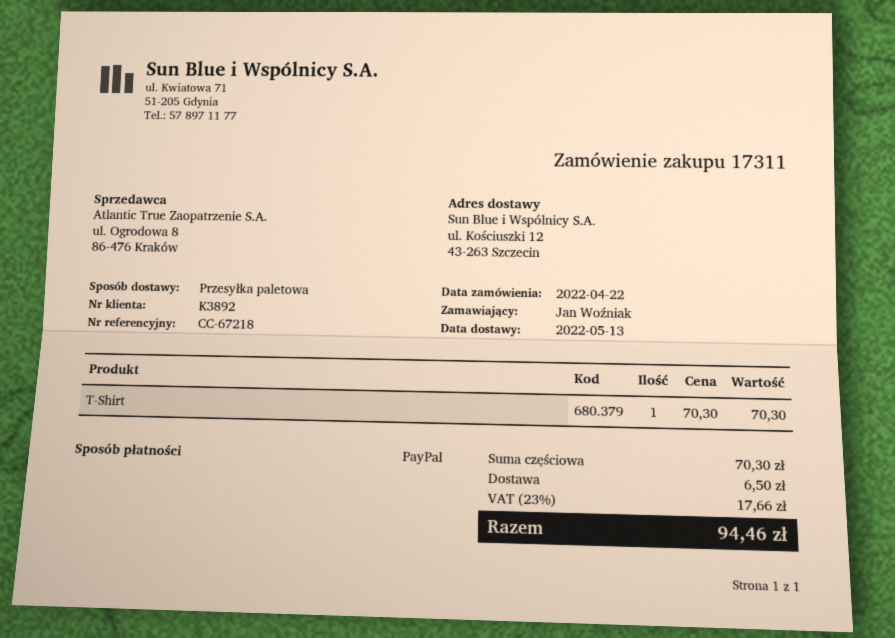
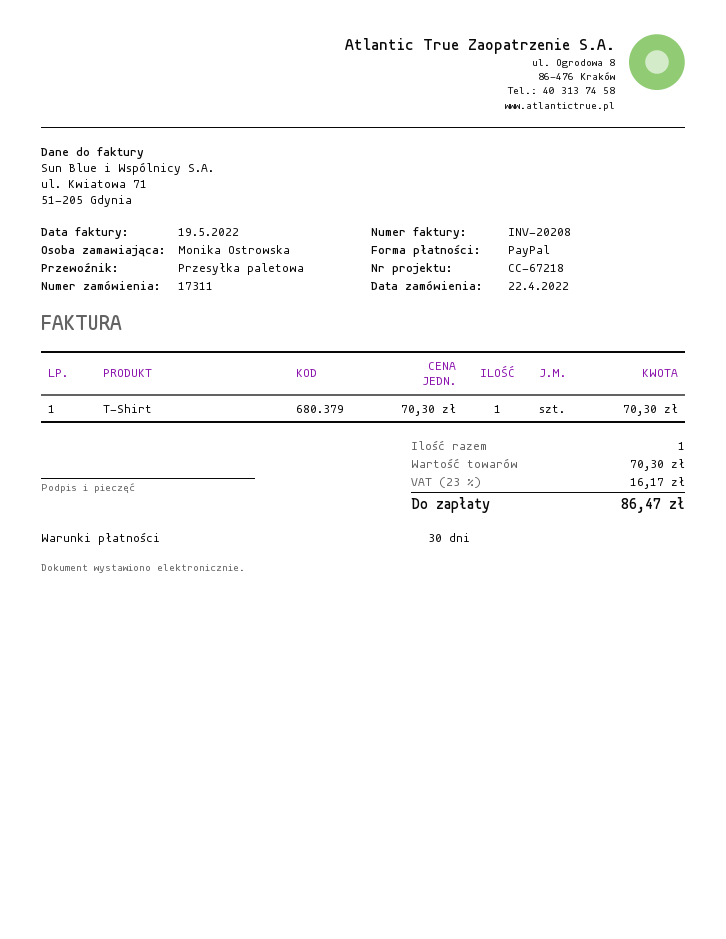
ordered by: Jan Woźniak -> Monika Ostrowska
shipping: 6.50 -> none
tax: 23% = 17.66 -> 23% = 16.17
total: 94.46 -> 86.47

